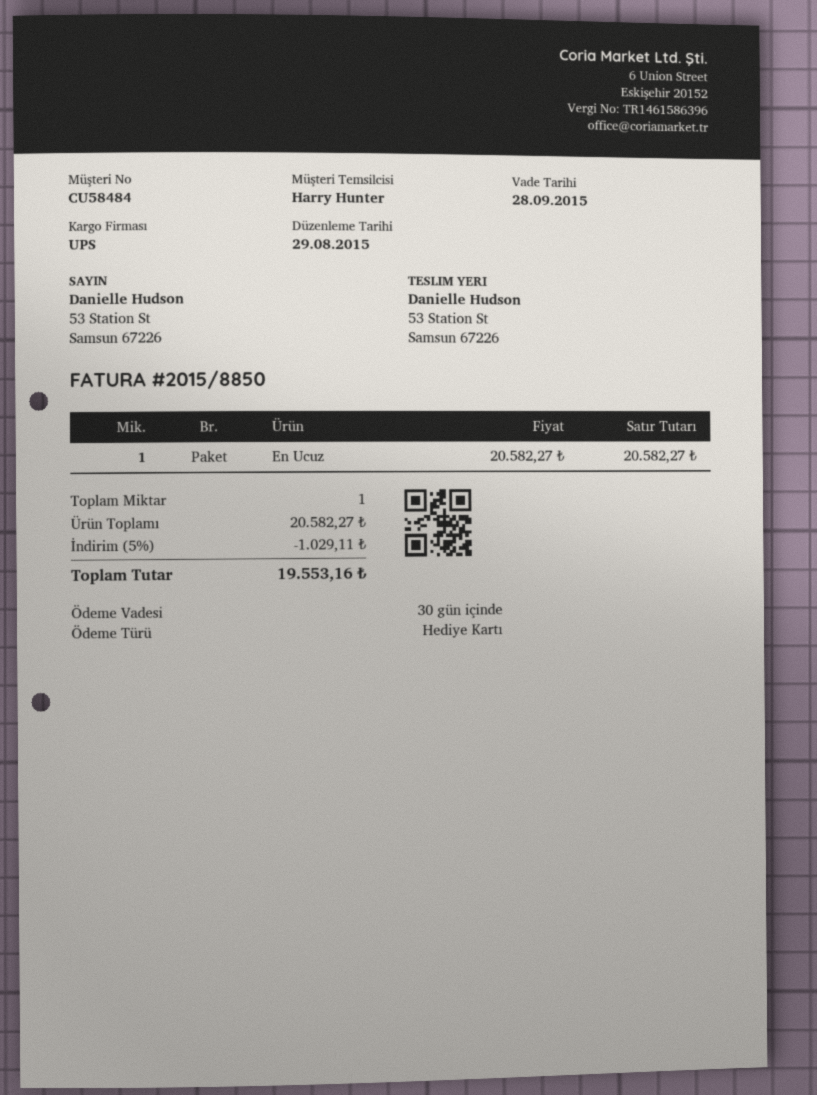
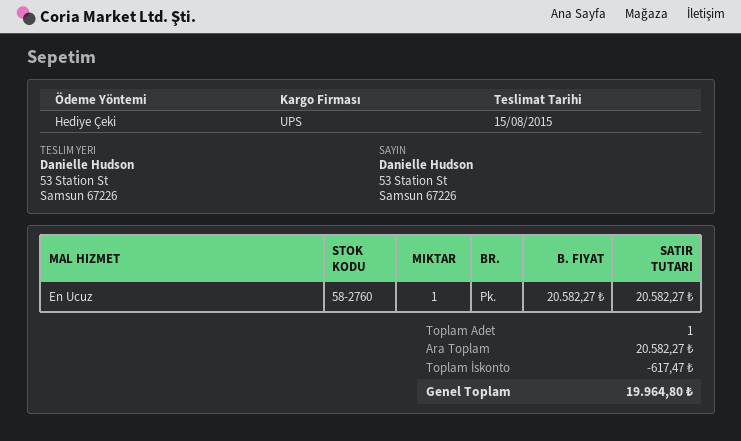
discount: 1029.11 -> 617.47
total: 19553.16 -> 19964.80

